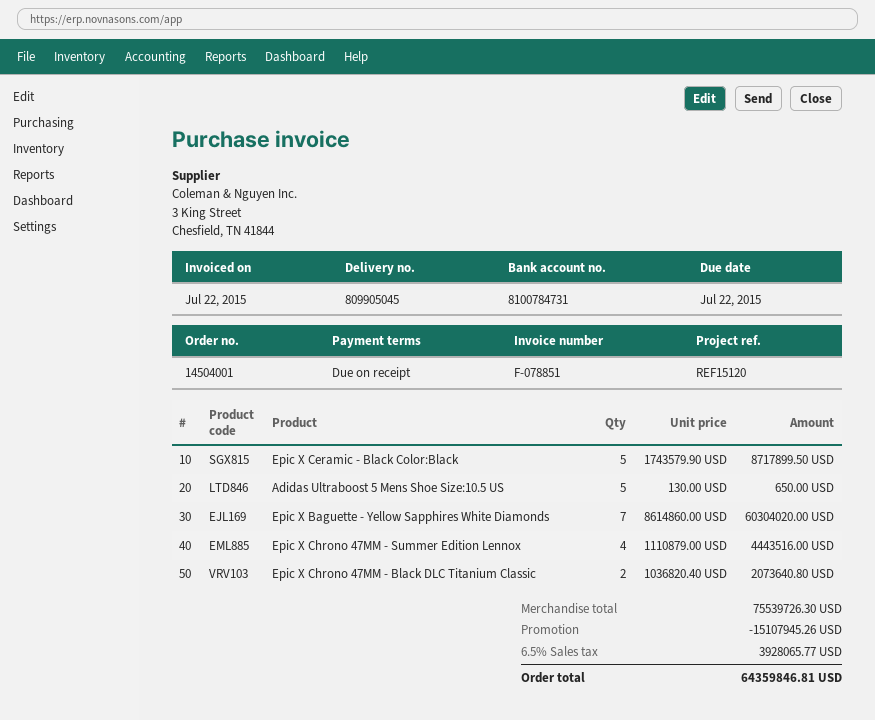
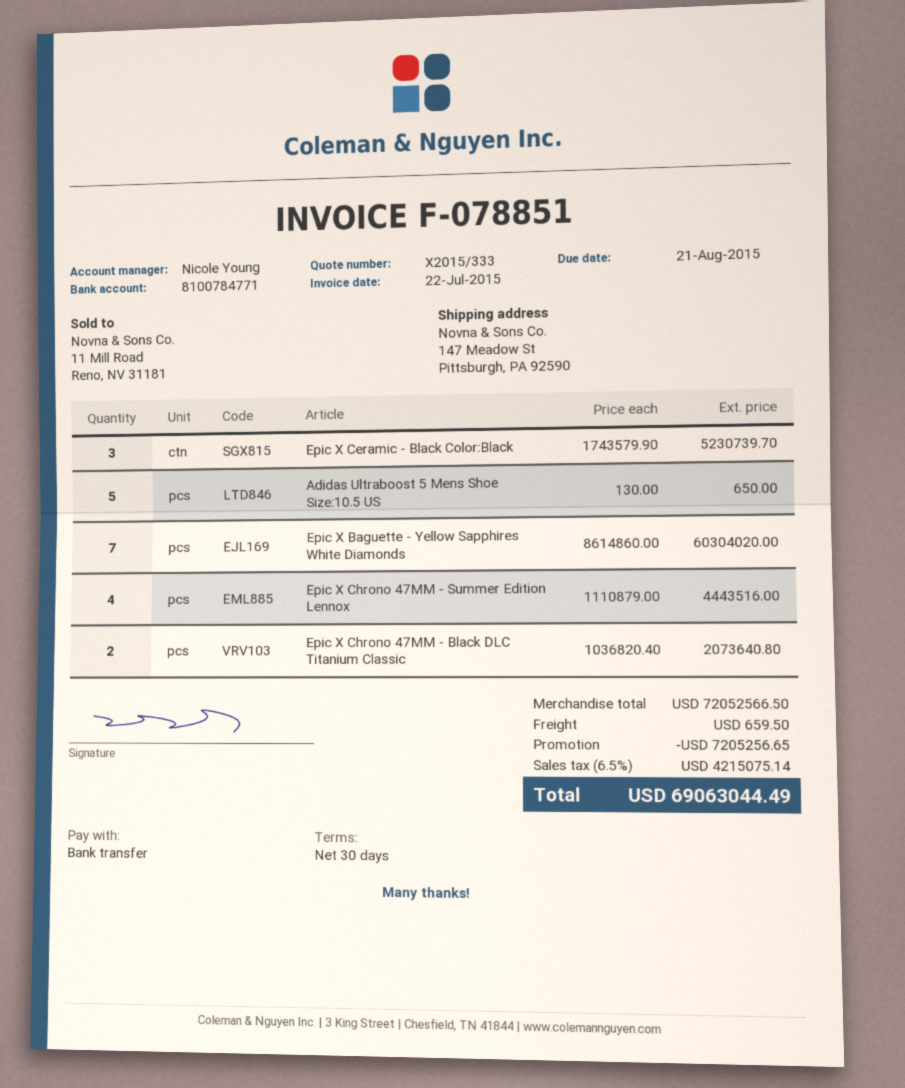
payment terms: on receipt -> 30 days
due date: 2015-07-22 -> 2015-08-21
bank account: 8100784731 -> 8100784771
Epic X Ceramic - Black Color:Black: 5 x 1743579.90 = 8717899.50 -> 3 x 1743579.90 = 5230739.70
subtotal: 75539726.30 -> 72052566.50
discount: 15107945.26 -> 7205256.65
shipping: none -> 659.50
tax: 6.5% = 3928065.77 -> 6.5% = 4215075.14
total: 64359846.81 -> 69063044.49

